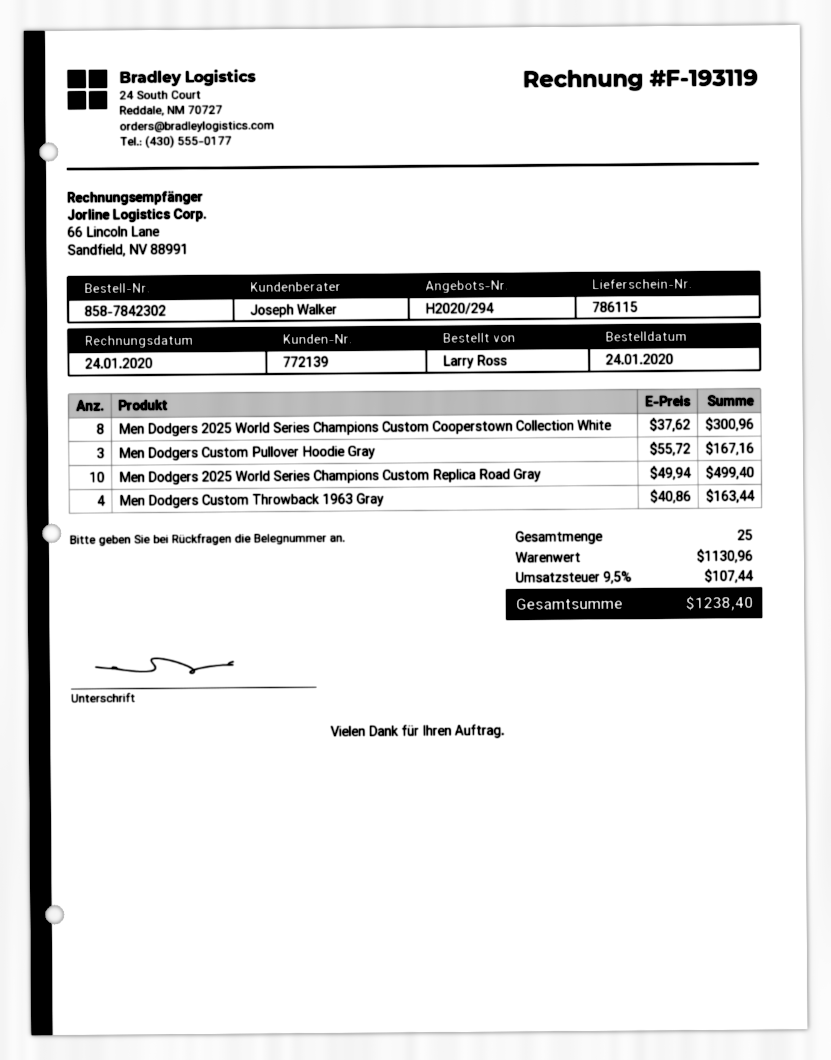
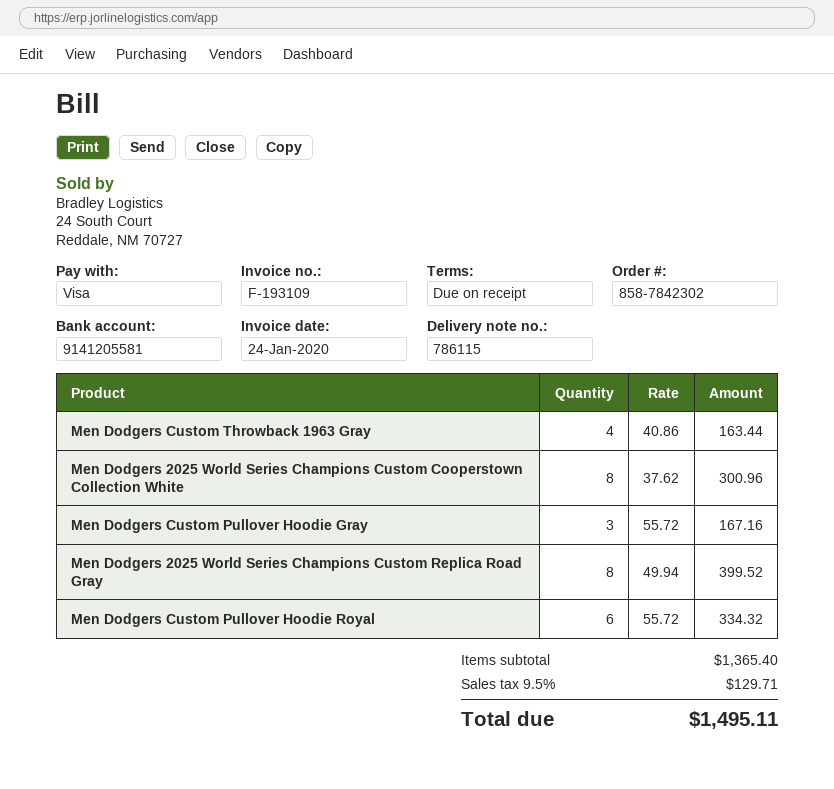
invoice number: F-193119 -> F-193109
Men Dodgers 2025 World Series Champions Custom Replica Road Gray: 10 x 49.94 = 499.40 -> 8 x 49.94 = 399.52
Men Dodgers Custom Pullover Hoodie Royal: none -> 6 x 55.72 = 334.32
subtotal: 1130.96 -> 1365.40
tax: 9.5% = 107.44 -> 9.5% = 129.71
total: 1238.40 -> 1495.11

